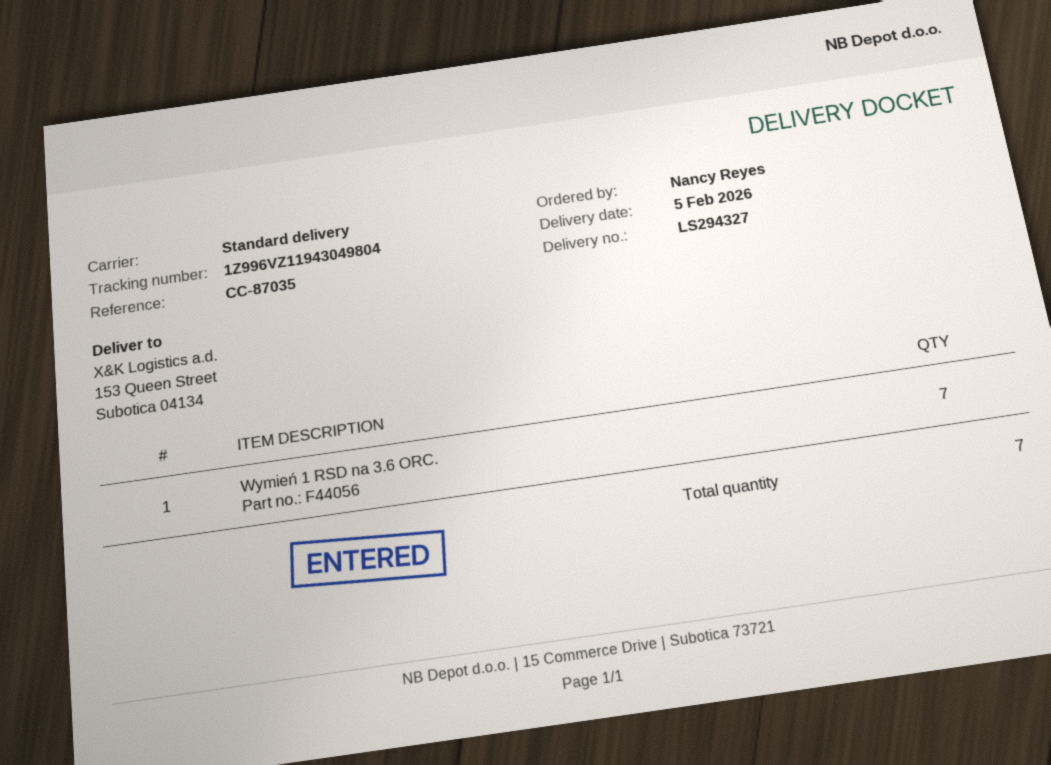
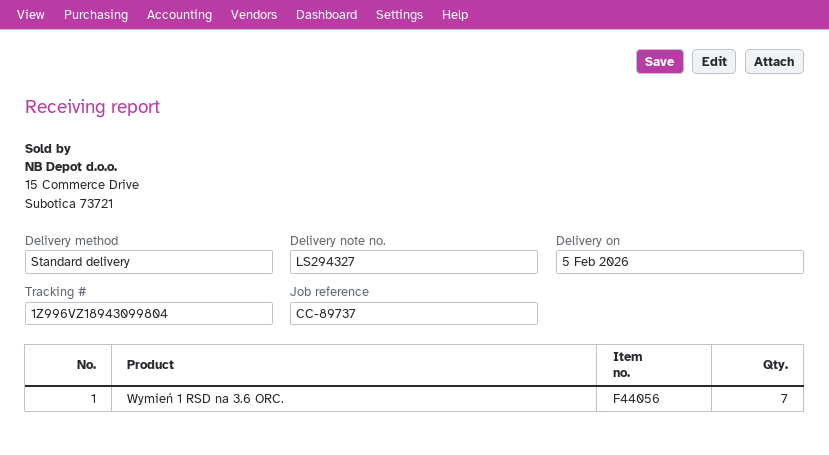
reference: CC-87035 -> CC-89737
tracking number: 1Z996VZ11943049804 -> 1Z996VZ18943099804

